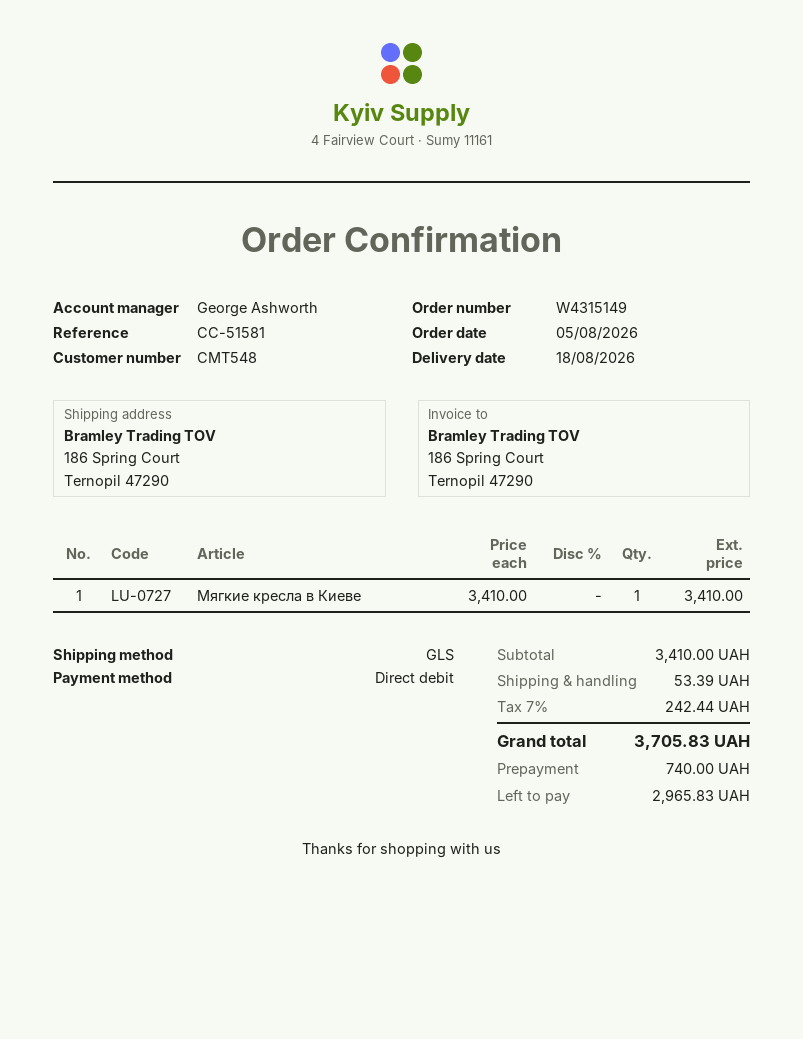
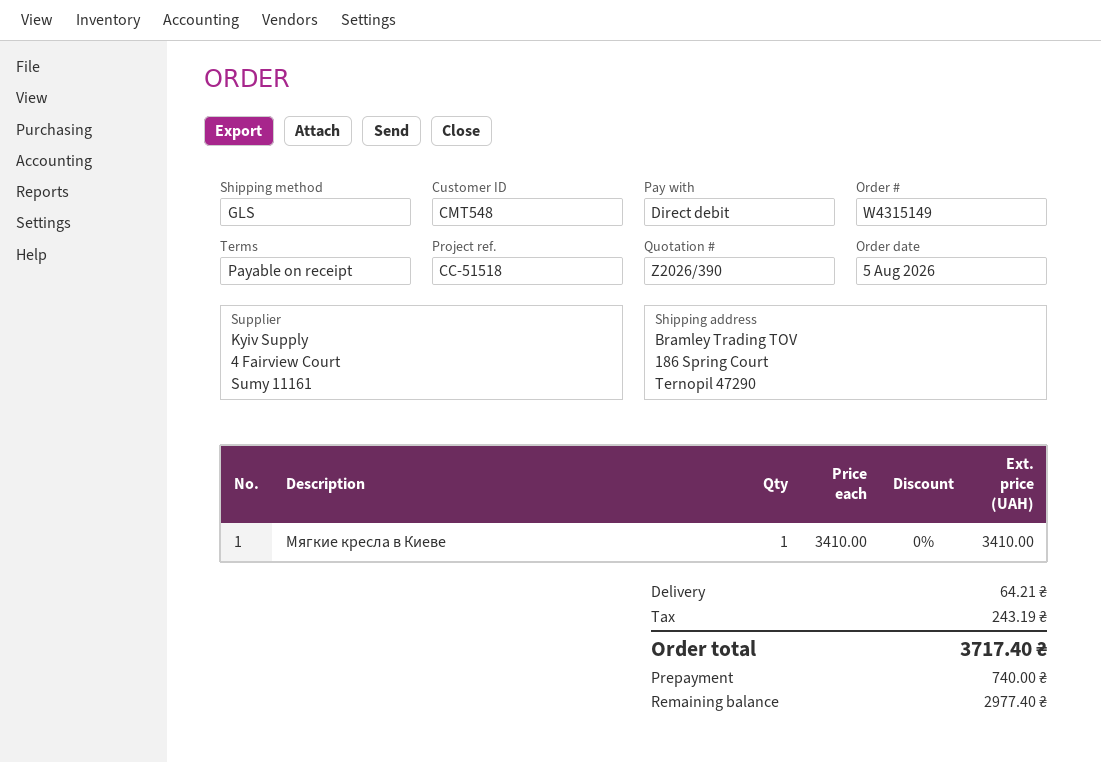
reference: CC-51581 -> CC-51518
shipping: 53.39 -> 64.21
tax: 242.44 -> 243.19
total: 3705.83 -> 3717.40
balance: 2965.83 -> 2977.40

